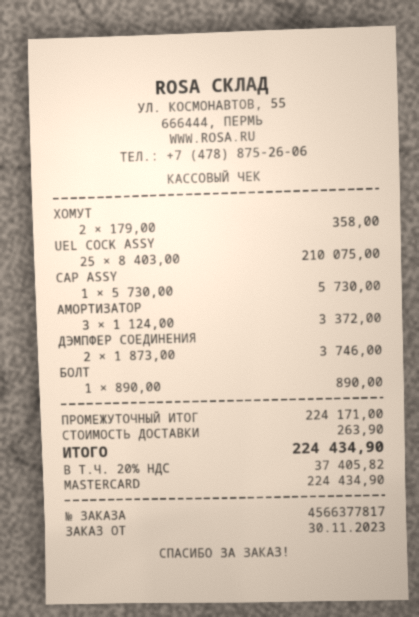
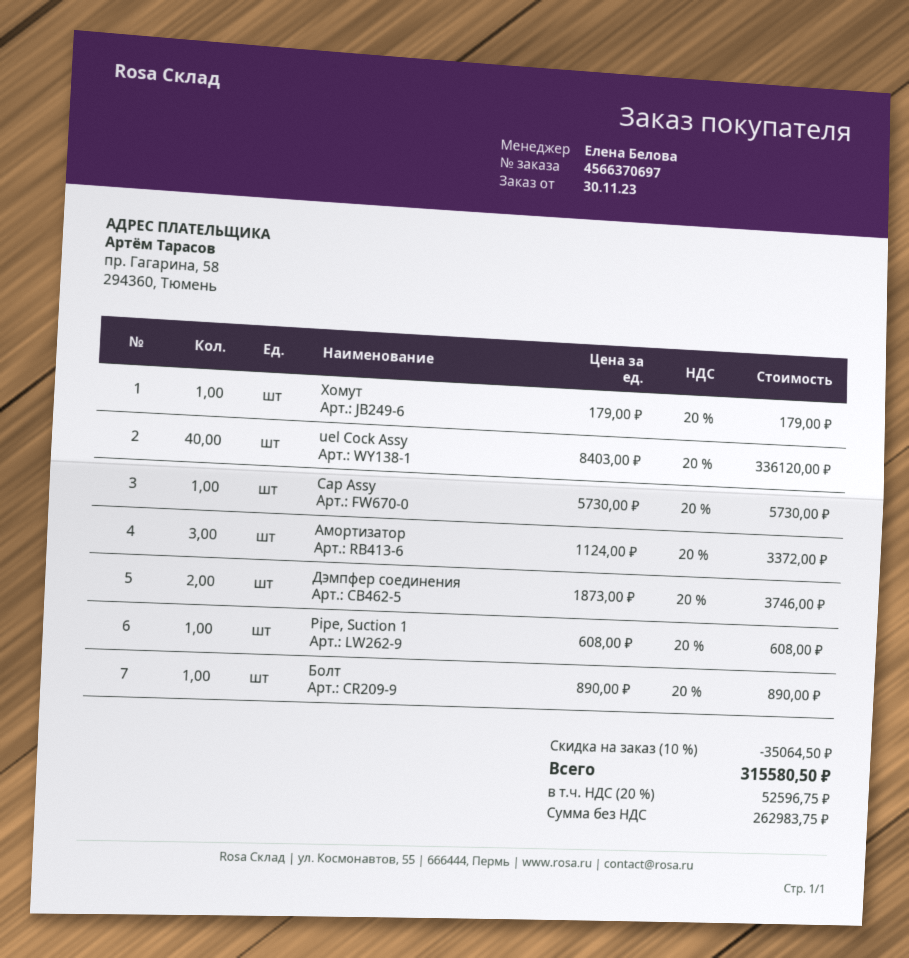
order number: 4566377817 -> 4566370697
ХОМУТ: 2 x 179.00 = 358.00 -> 1 x 179.00 = 179.00
UEL COCK ASSY: 25 x 8403.00 = 210075.00 -> 40 x 8403.00 = 336120.00
Pipe, Suction 1: none -> 1 x 608.00 = 608.00
discount: none -> 10% = 35064.50
shipping: 263.90 -> none
tax: 20% = 37405.82 -> 20% = 52596.75
total: 224434.90 -> 315580.50

